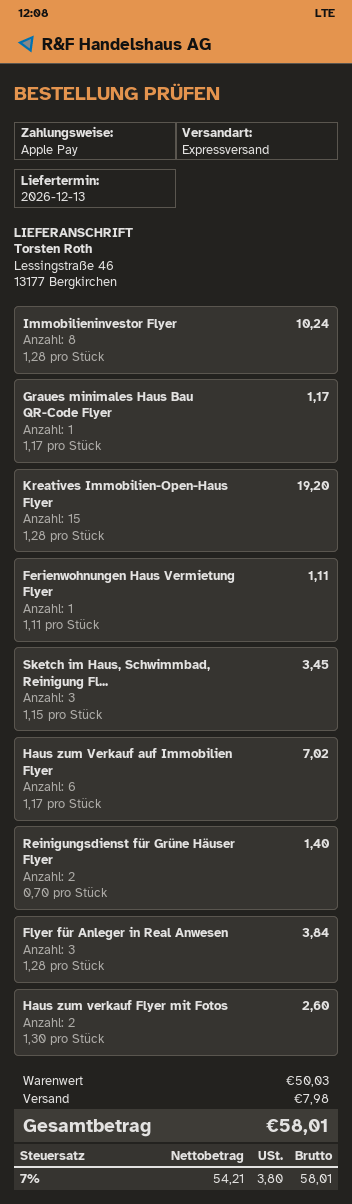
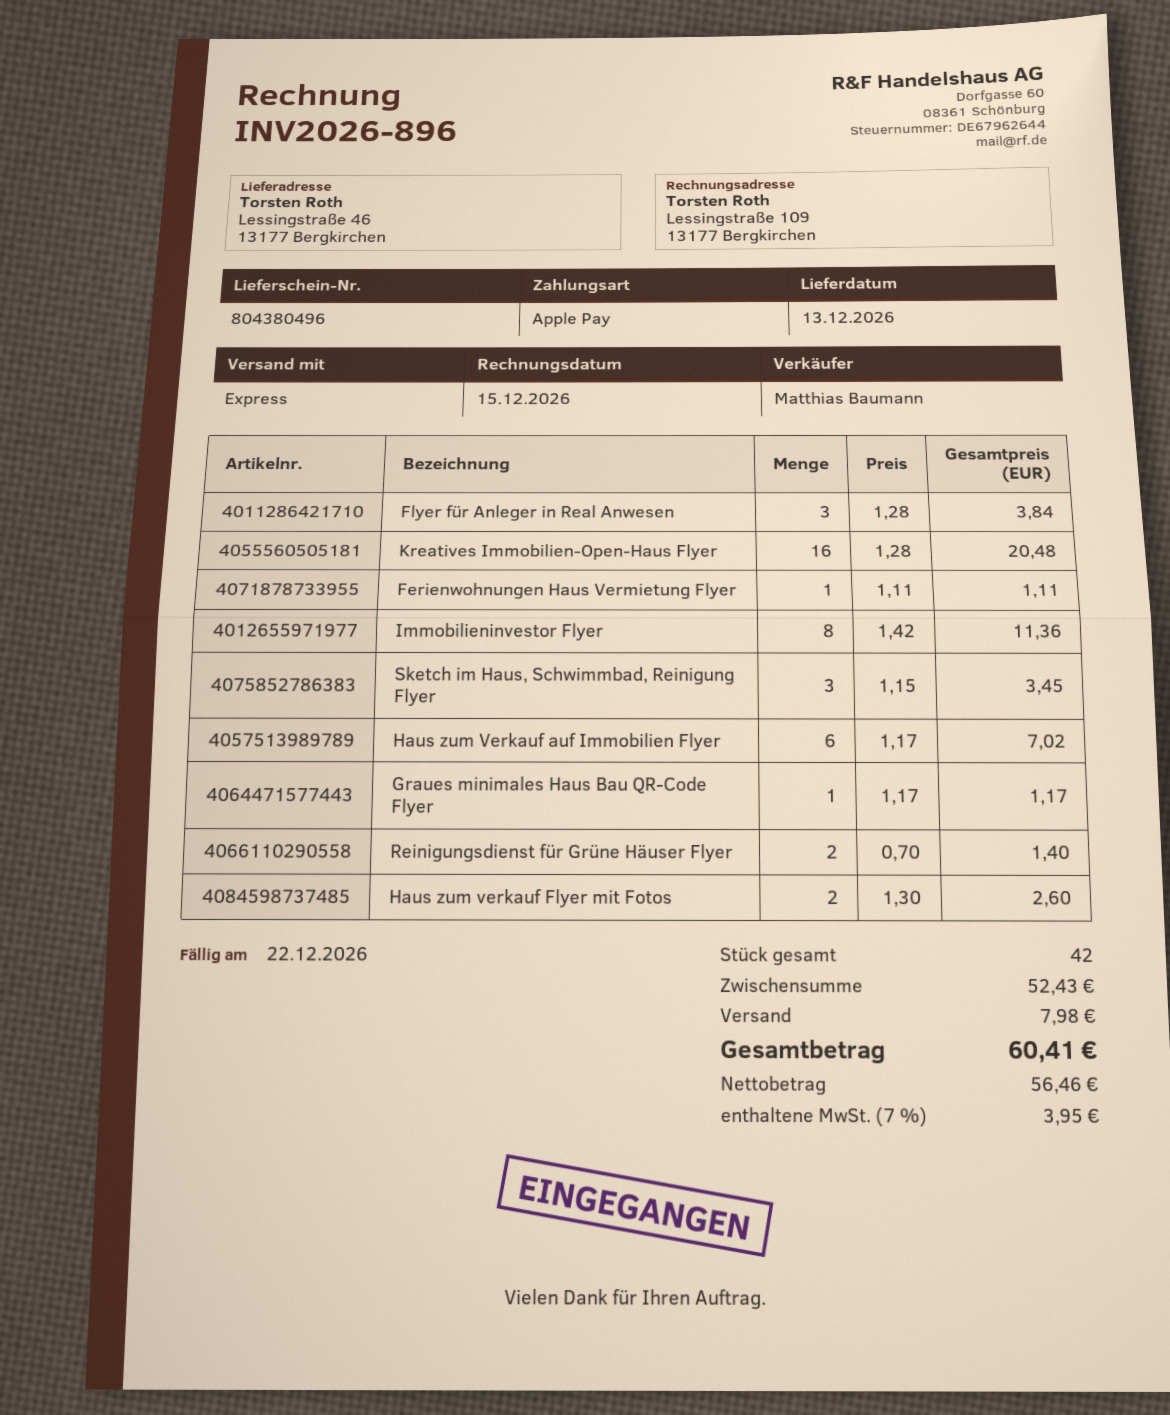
Immobilieninvestor Flyer: 8 x 1.28 = 10.24 -> 8 x 1.42 = 11.36
Kreatives Immobilien-Open-Haus Flyer: 15 x 1.28 = 19.20 -> 16 x 1.28 = 20.48
subtotal: 50.03 -> 52.43
net: 54.21 -> 56.46
tax: 7% = 3.80 -> 7% = 3.95
total: 58.01 -> 60.41

